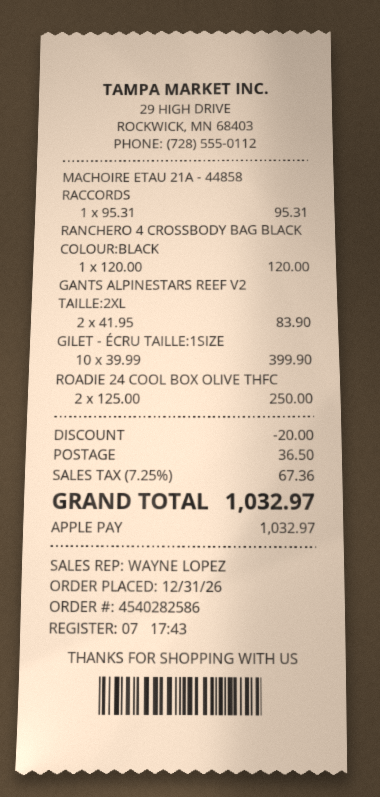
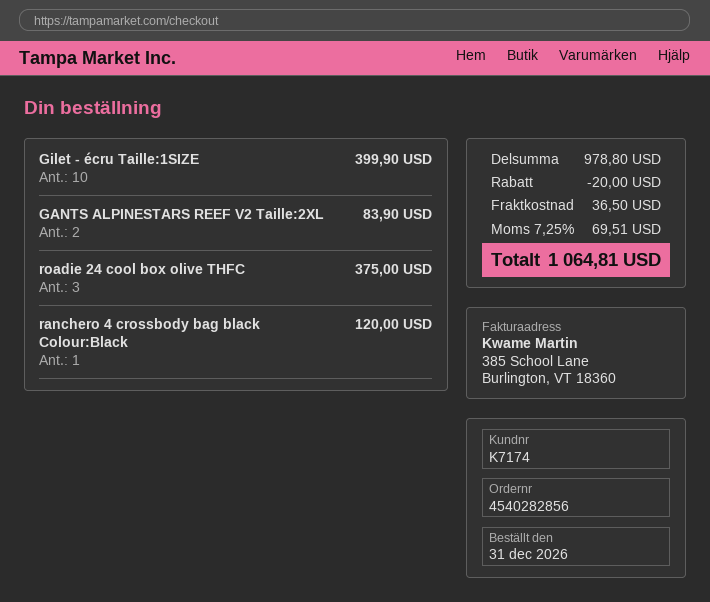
order number: 4540282586 -> 4540282856
MACHOIRE ETAU 21A - 44858 RACCORDS: 1 for 95.31 -> none
ROADIE 24 COOL BOX OLIVE THFC: 2 for 250.00 -> 3 for 375.00
tax: 7.25% = 67.36 -> 7.25% = 69.51
total: 1032.97 -> 1064.81

